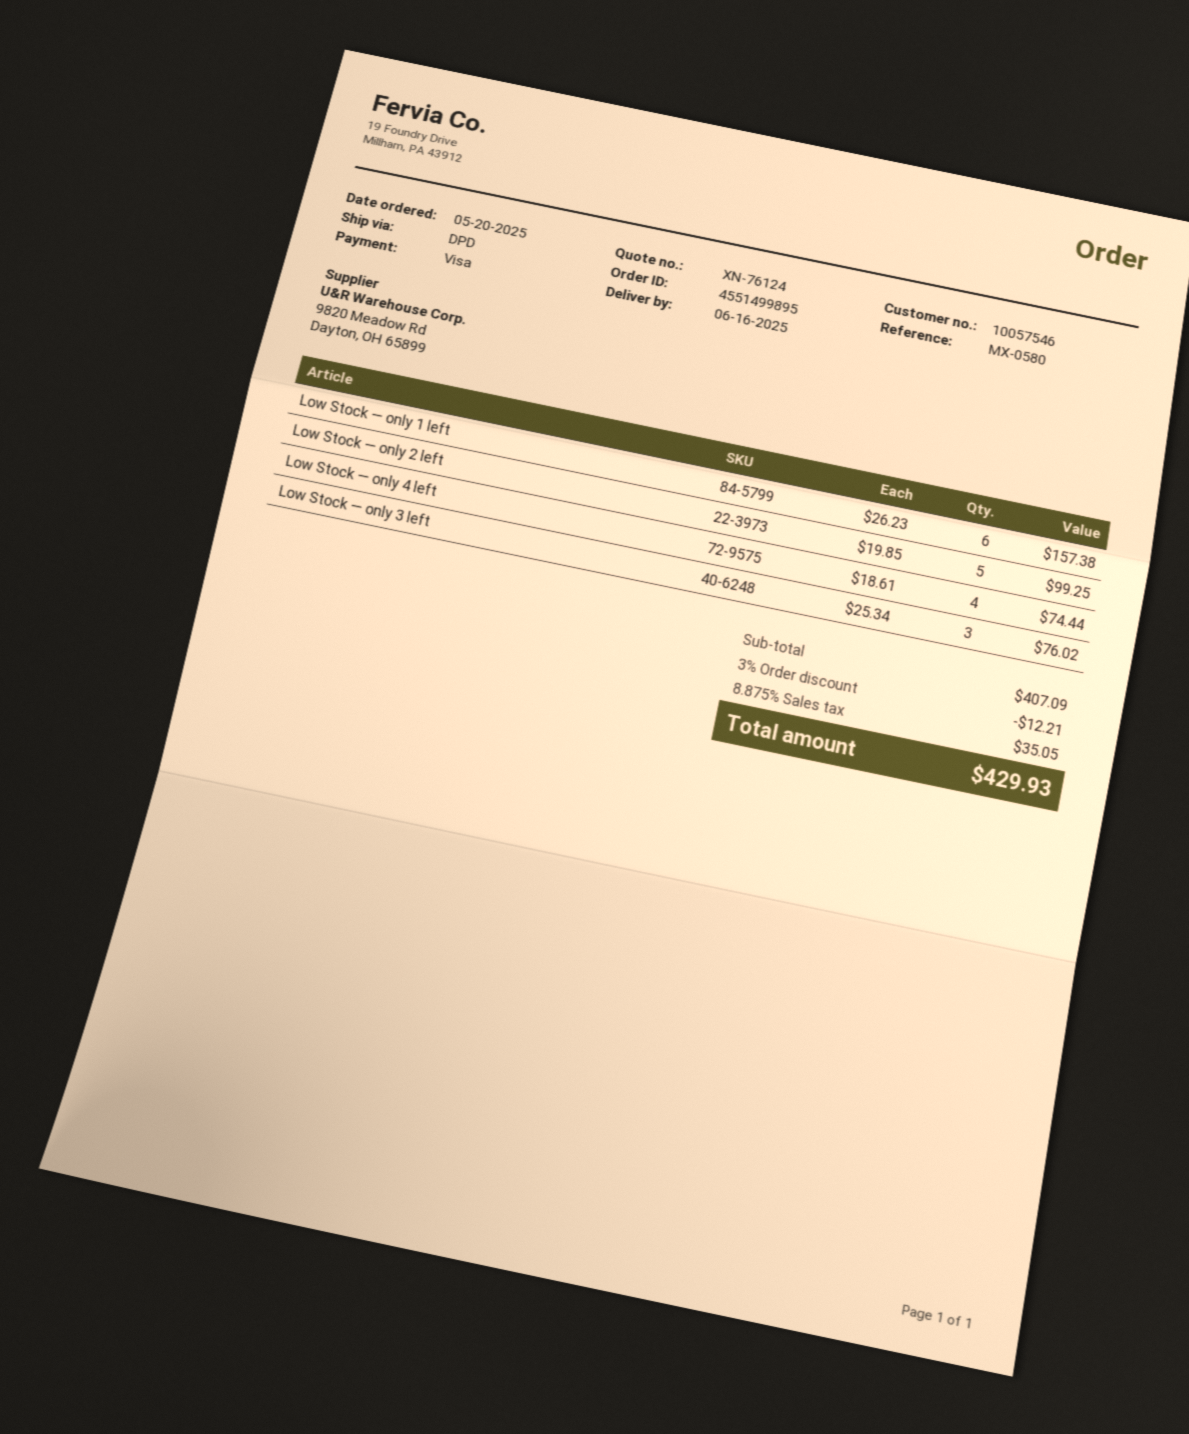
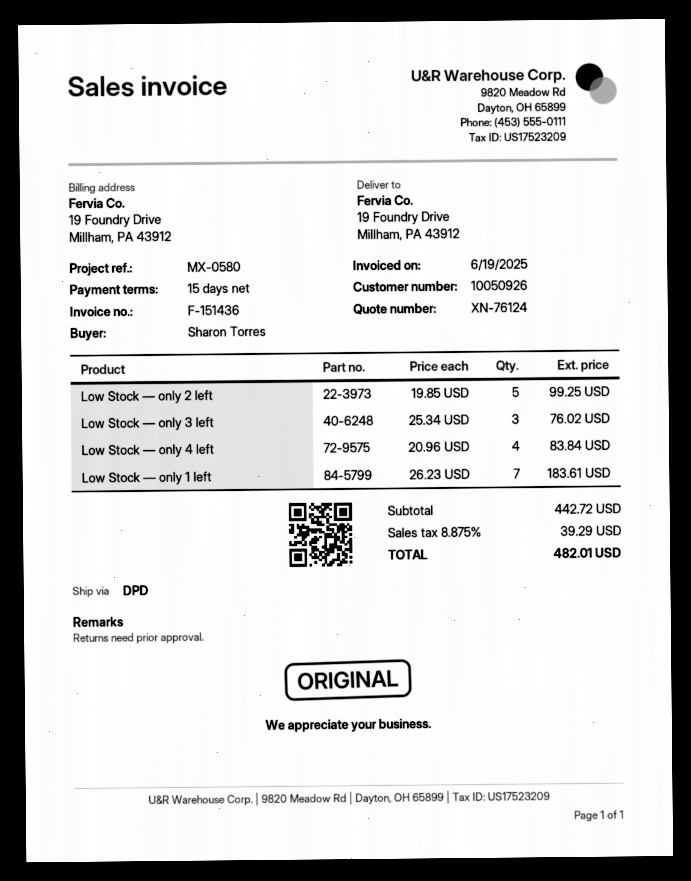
customer number: 10057546 -> 10050926
Low Stock — only 1 left: 6 x 26.23 = 157.38 -> 7 x 26.23 = 183.61
Low Stock — only 4 left: 4 x 18.61 = 74.44 -> 4 x 20.96 = 83.84
subtotal: 407.09 -> 442.72
discount: 3% = 12.21 -> none
tax: 8.875% = 35.05 -> 8.875% = 39.29
total: 429.93 -> 482.01

